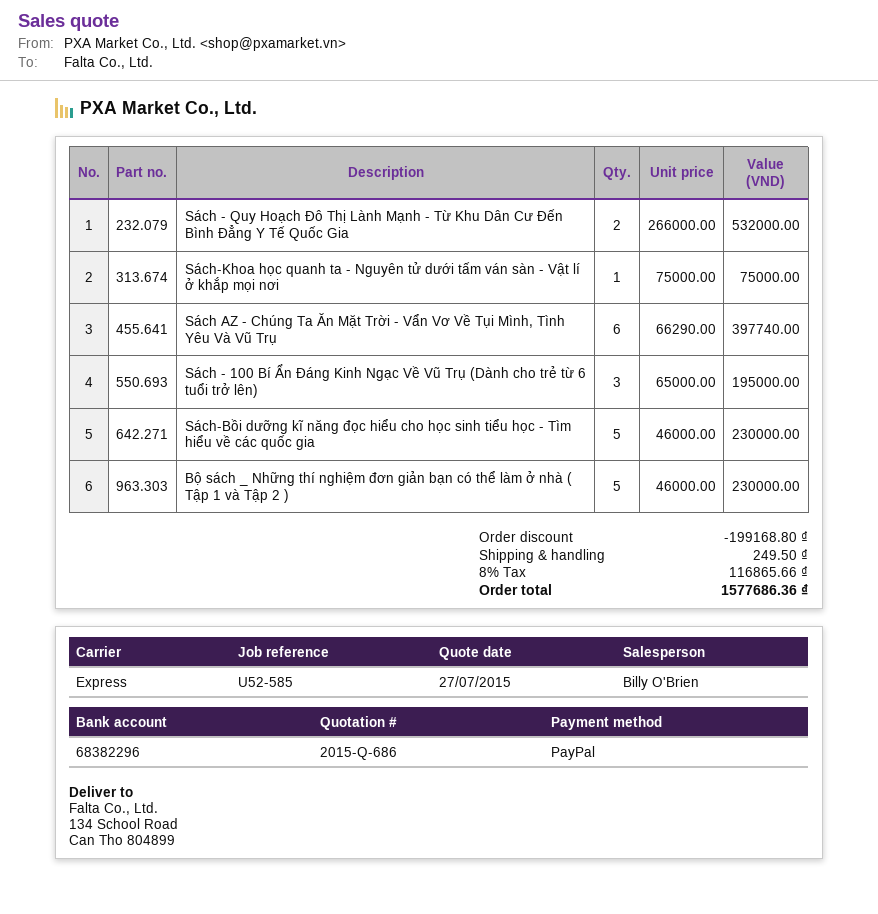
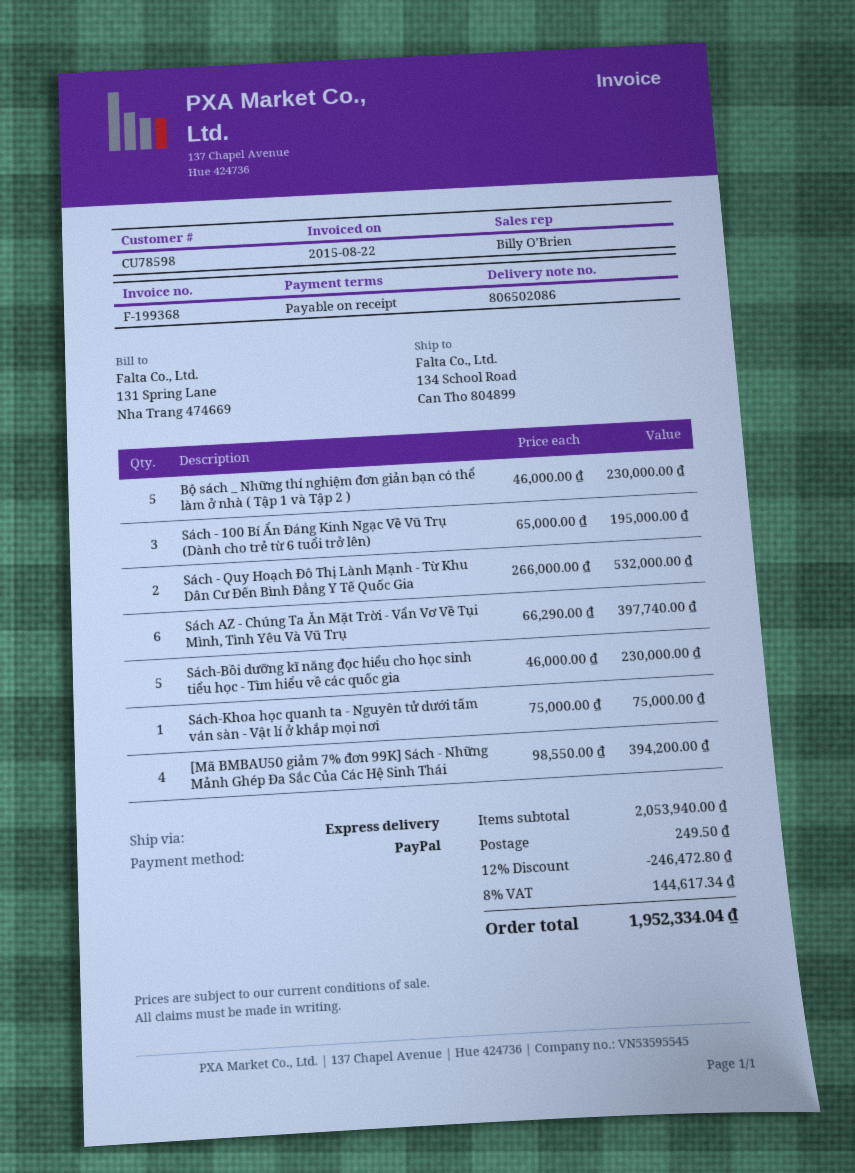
[Mã BMBAU50 giảm 7% đơn 99K] Sách - Những Mảnh Ghép Đa Sắc Của Các Hệ Sinh Thái: none -> 4 x 98550.00 = 394200.00
discount: 199168.80 -> 246472.80
tax: 8% = 116865.66 -> 8% = 144617.34
total: 1577686.36 -> 1952334.04

